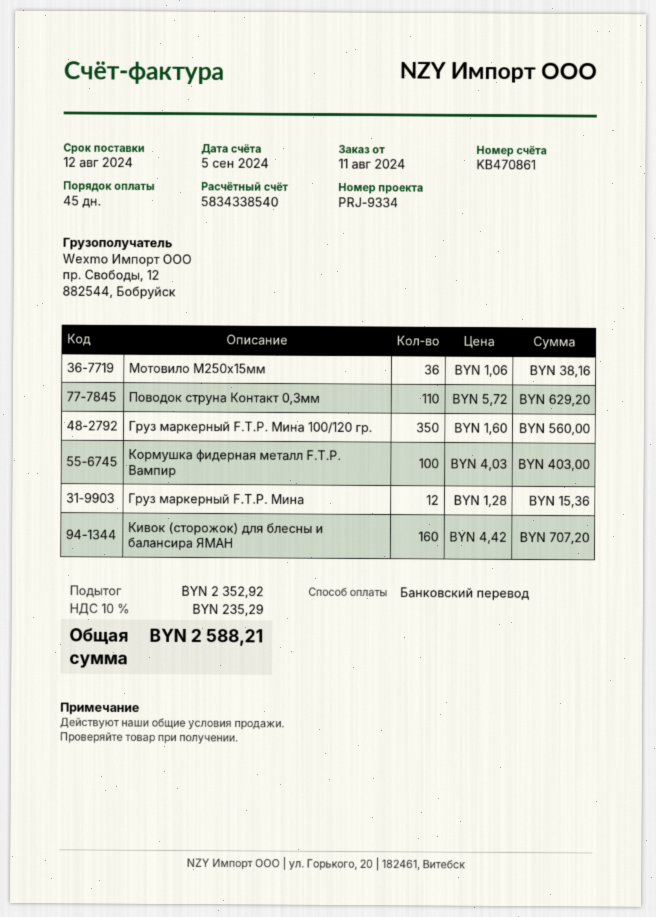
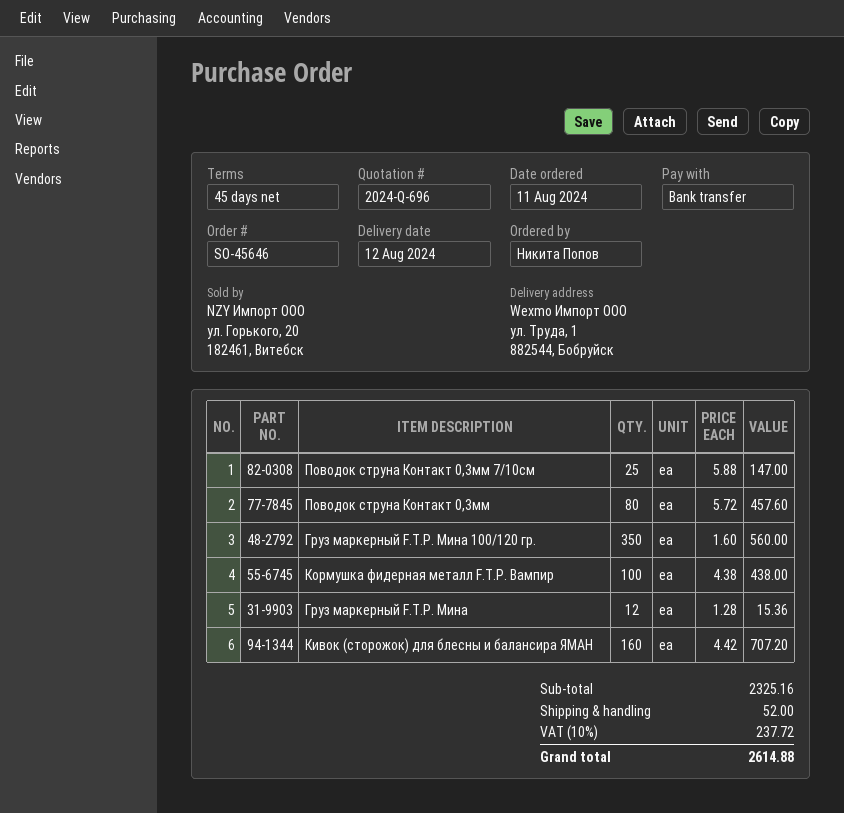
ship to: пр. Свободы, 12, 882544, Бобруйск -> ул. Труда, 1, 882544, Бобруйск
Мотовило M250х15мм: 36 x 1.06 = 38.16 -> none
Поводок струна Контакт 0,3мм: 110 x 5.72 = 629.20 -> 80 x 5.72 = 457.60
Кормушка фидерная металл F.T.P. Вампир: 100 x 4.03 = 403.00 -> 100 x 4.38 = 438.00
Поводок струна Контакт 0,3мм 7/10см: none -> 25 x 5.88 = 147.00
subtotal: 2352.92 -> 2325.16
shipping: none -> 52.00
tax: 10% = 235.29 -> 10% = 237.72
total: 2588.21 -> 2614.88

